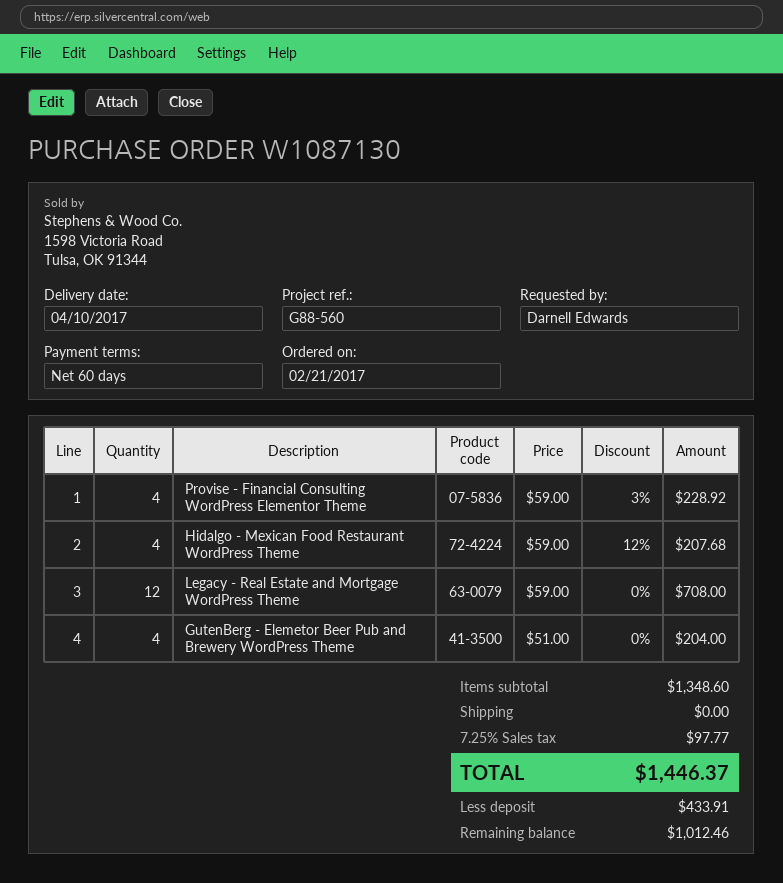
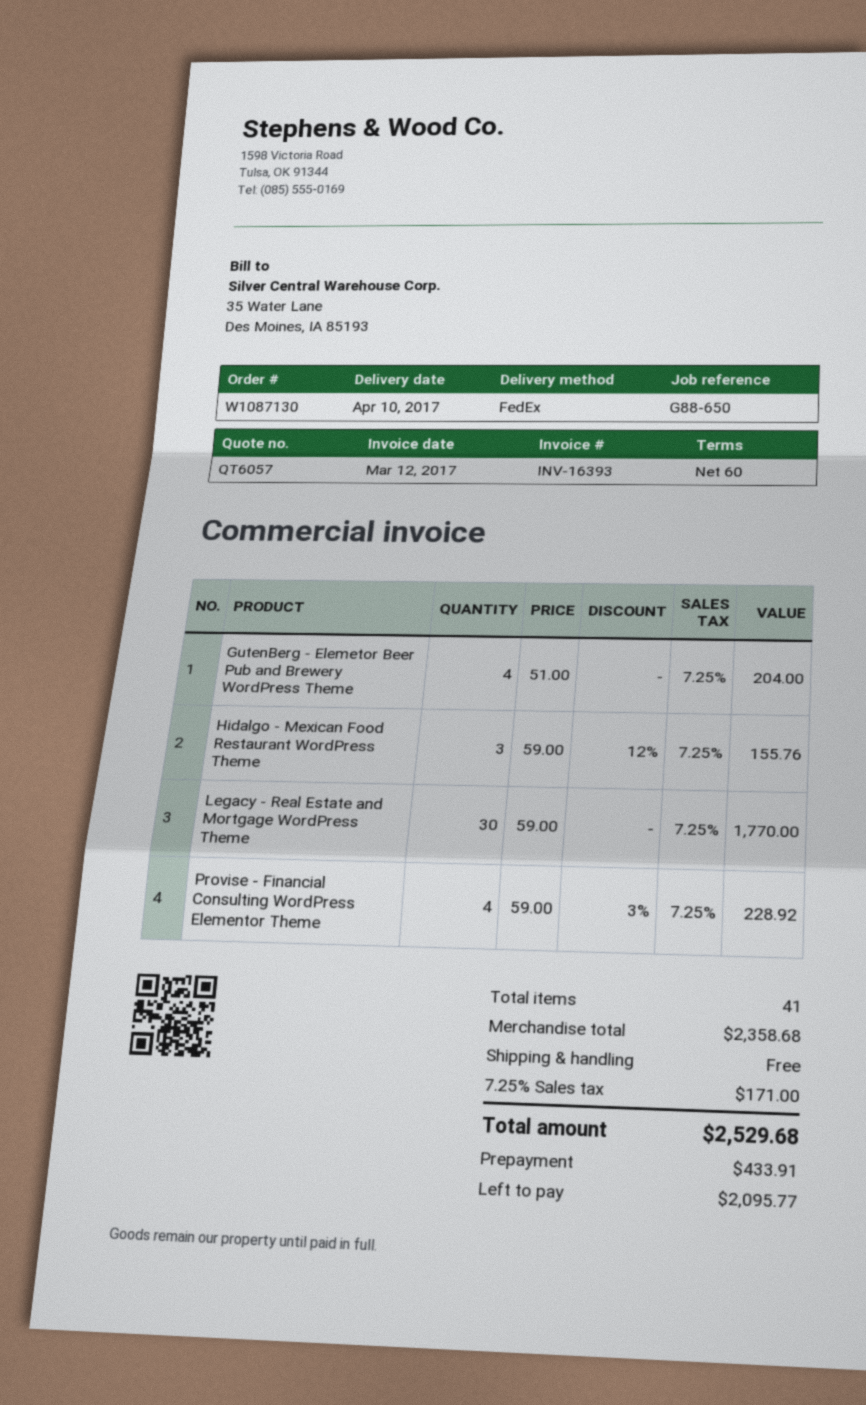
reference: G88-560 -> G88-650
Hidalgo - Mexican Food Restaurant WordPress Theme: 4 x 59.00 - 12% = 207.68 -> 3 x 59.00 - 12% = 155.76
Legacy - Real Estate and Mortgage WordPress Theme: 12 x 59.00 = 708.00 -> 30 x 59.00 = 1770.00
subtotal: 1348.60 -> 2358.68
tax: 7.25% = 97.77 -> 7.25% = 171.00
total: 1446.37 -> 2529.68
balance: 1012.46 -> 2095.77

